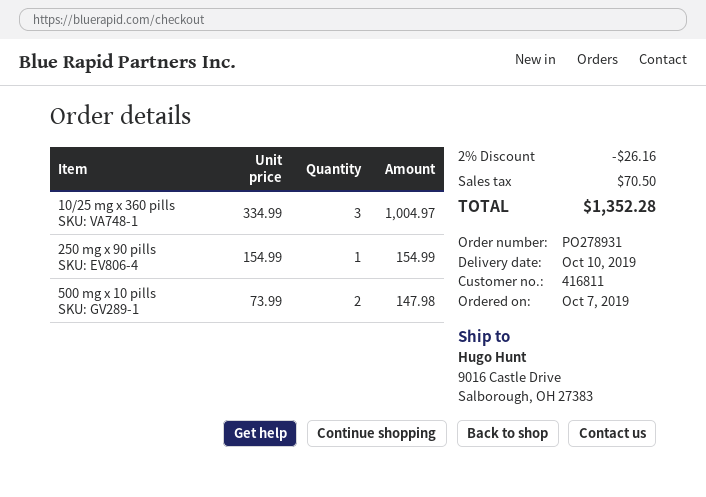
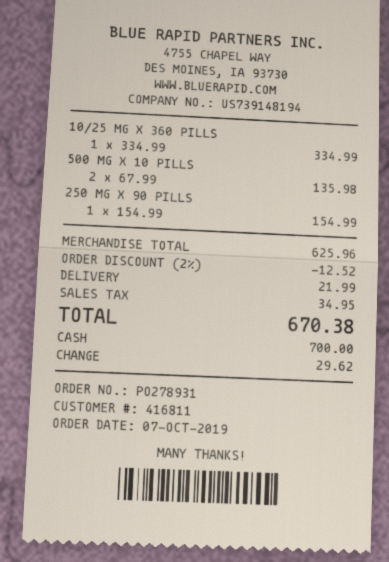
10/25 mg x 360 pills: 3 x 334.99 = 1004.97 -> 1 x 334.99 = 334.99
500 mg x 10 pills: 2 x 73.99 = 147.98 -> 2 x 67.99 = 135.98
discount: 2% = 26.16 -> 2% = 12.52
shipping: none -> 21.99
tax: 70.50 -> 34.95
total: 1352.28 -> 670.38

